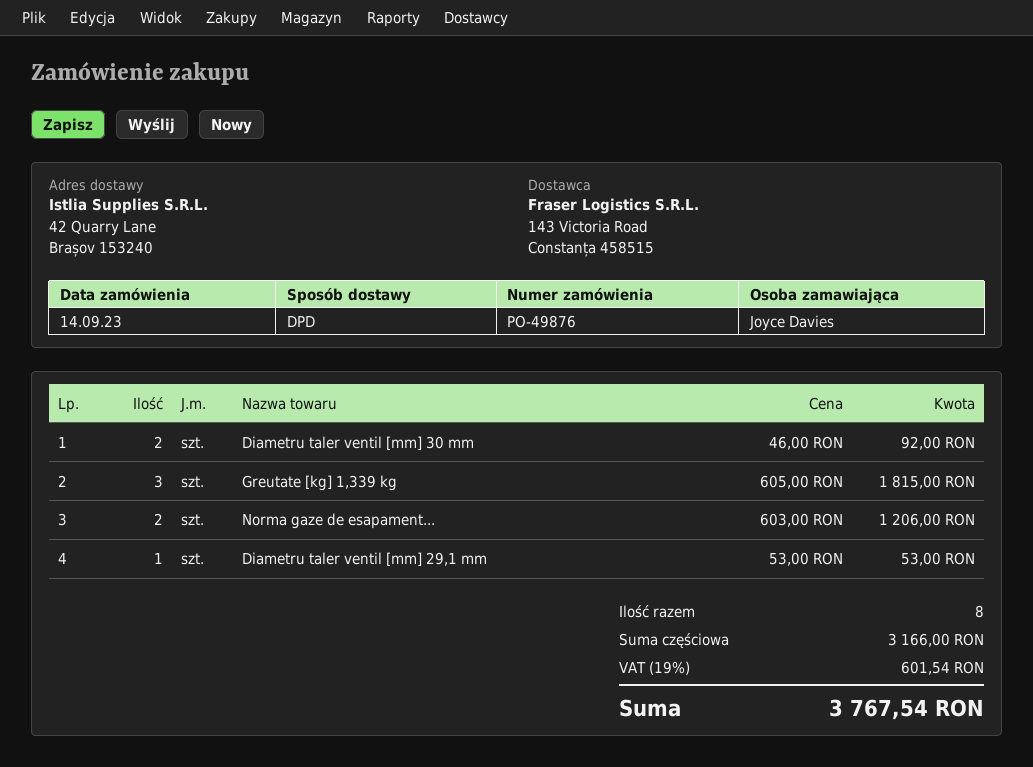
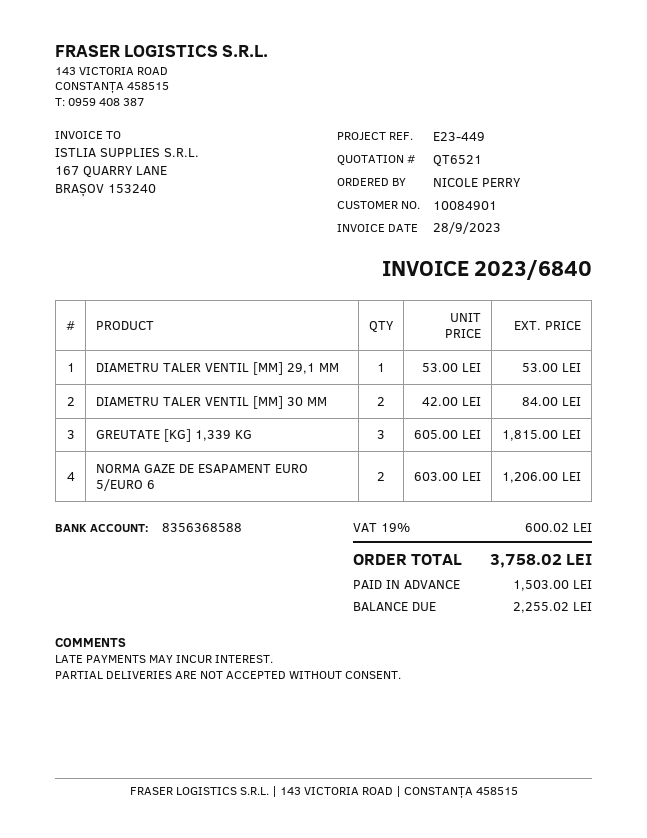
ordered by: Joyce Davies -> NICOLE PERRY
Diametru taler ventil [mm] 30 mm: 2 x 46.00 = 92.00 -> 2 x 42.00 = 84.00
tax: 19% = 601.54 -> 19% = 600.02
total: 3767.54 -> 3758.02

